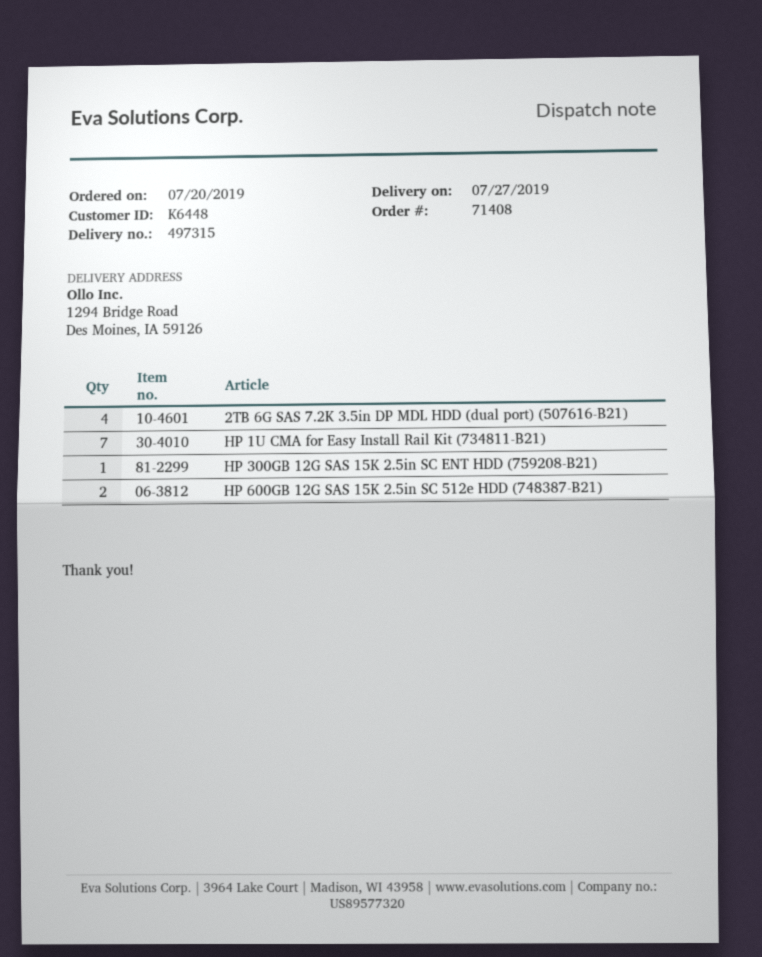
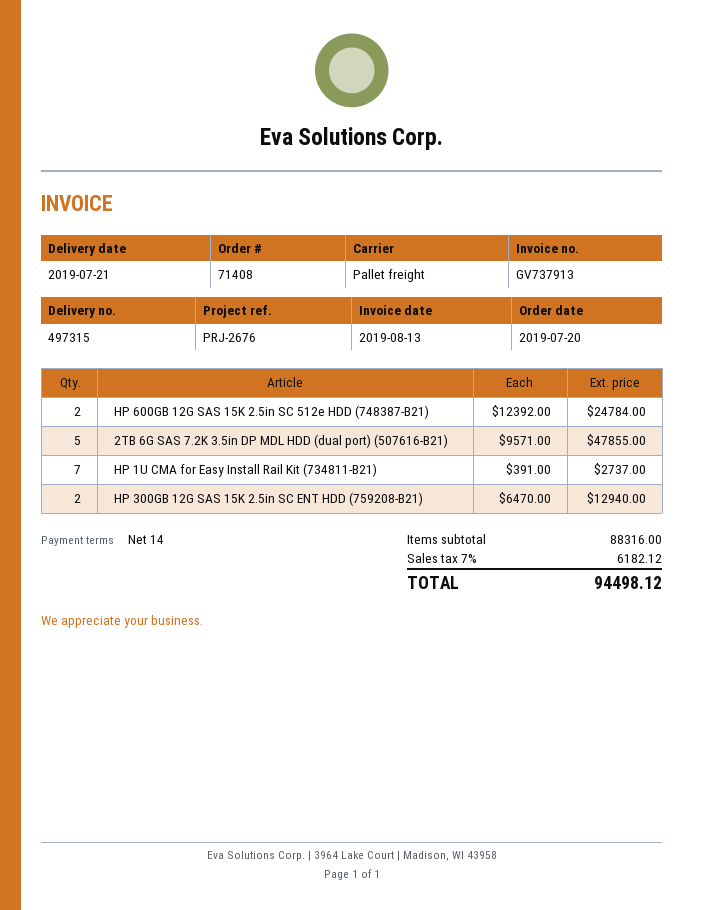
delivery date: 2019-07-27 -> 2019-07-21
2TB 6G SAS 7.2K 3.5in DP MDL HDD (dual port) (507616-B21): 4 -> 5
HP 300GB 12G SAS 15K 2.5in SC ENT HDD (759208-B21): 1 -> 2

